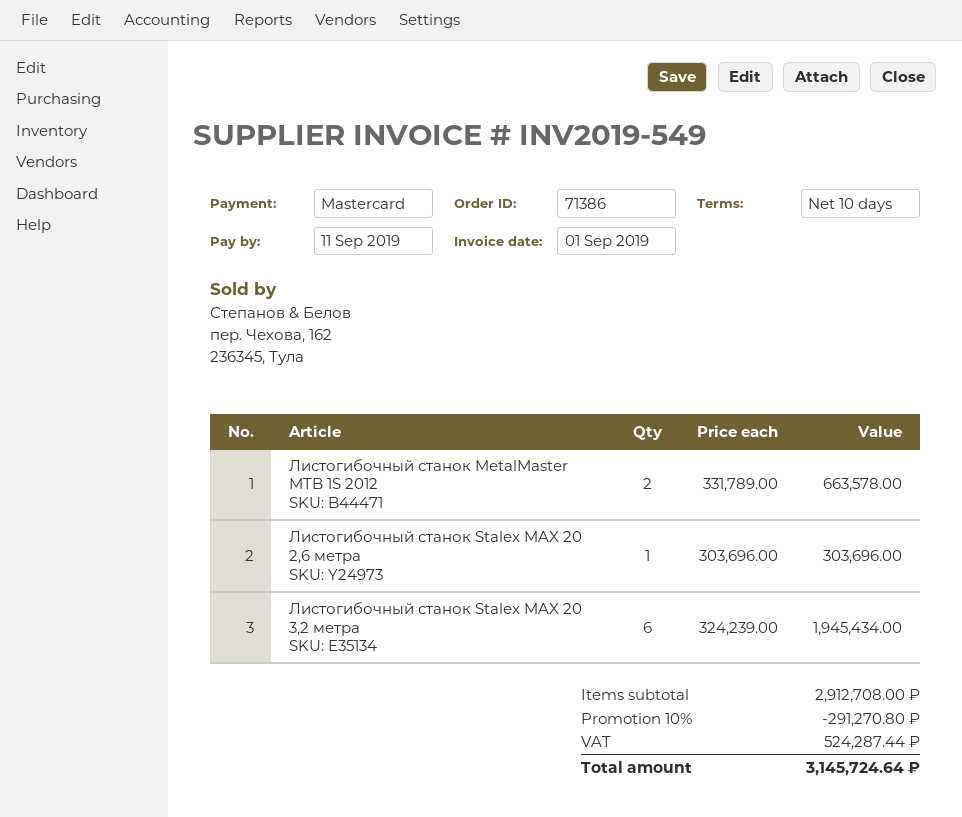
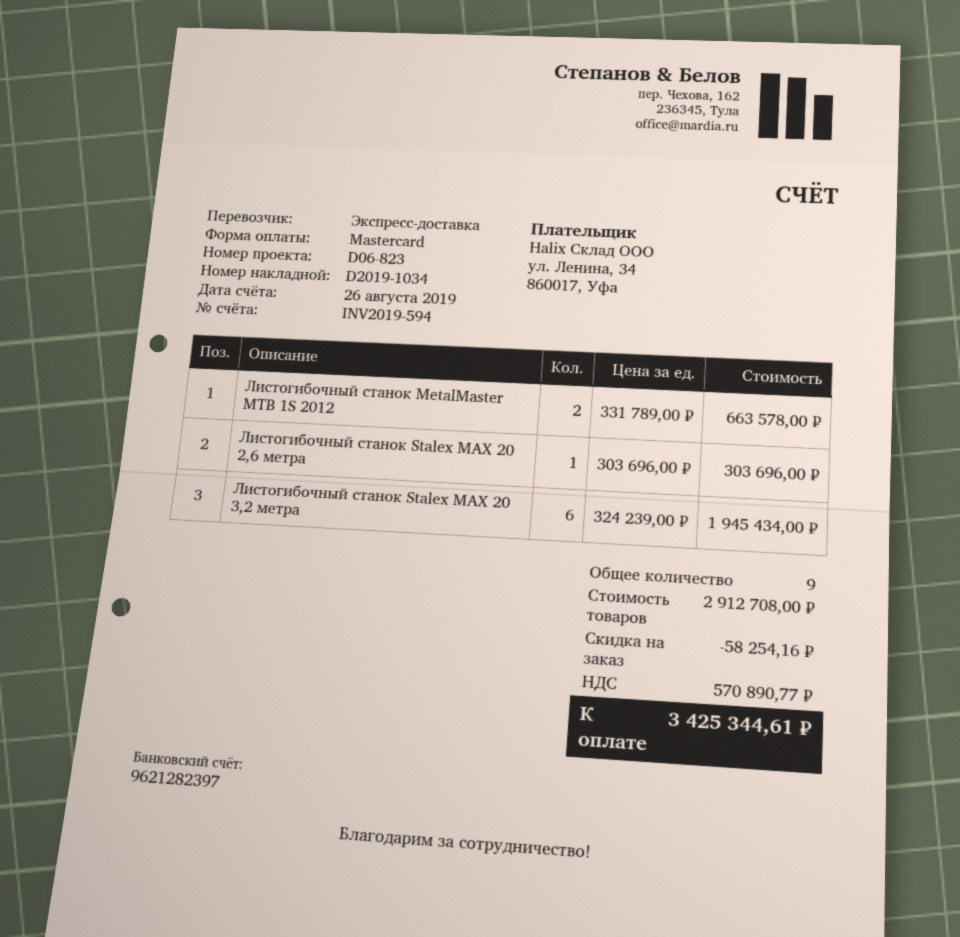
invoice number: INV2019-549 -> INV2019-594
invoice date: 2019-09-01 -> 2019-08-26
discount: 291270.80 -> 58254.16
tax: 524287.44 -> 570890.77
total: 3145724.64 -> 3425344.61

